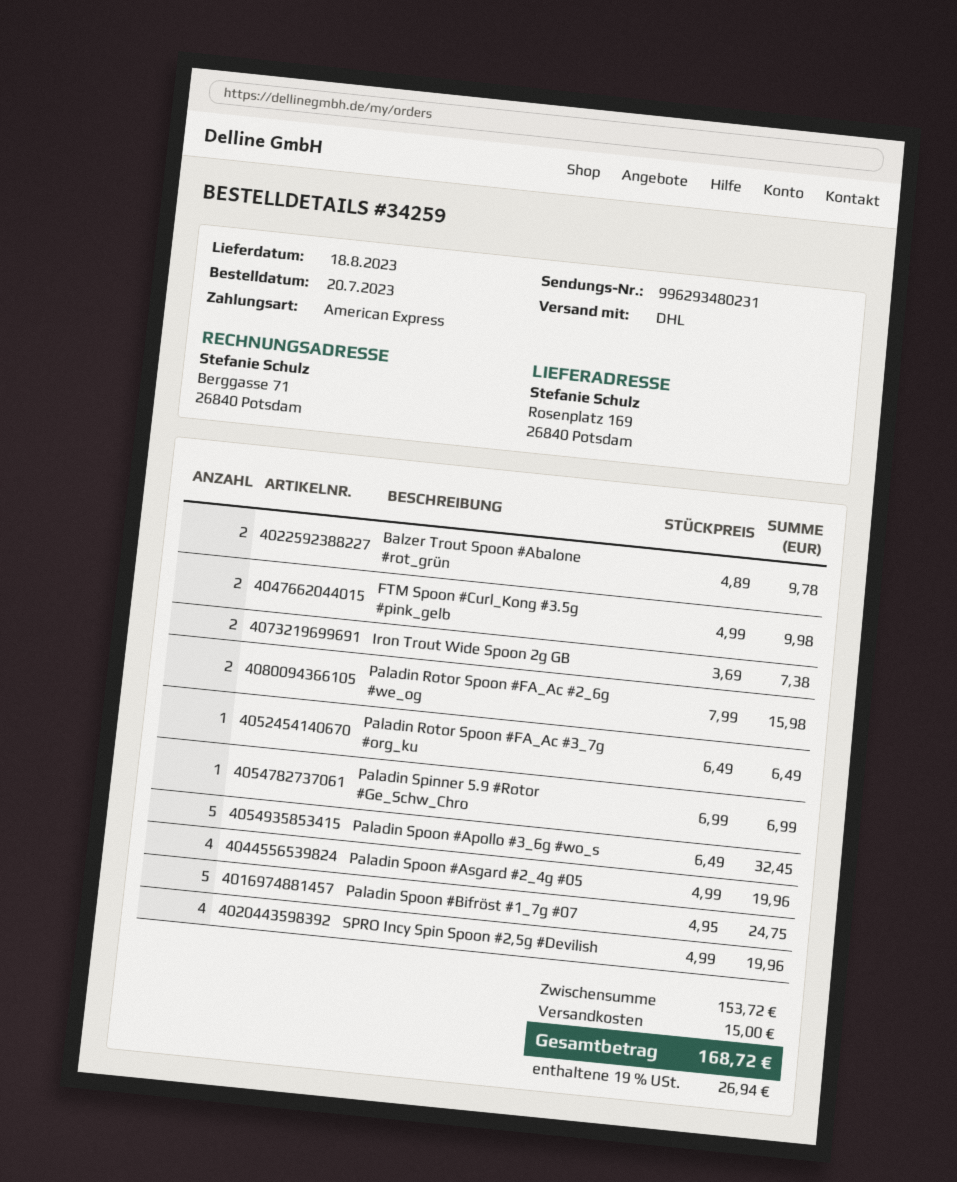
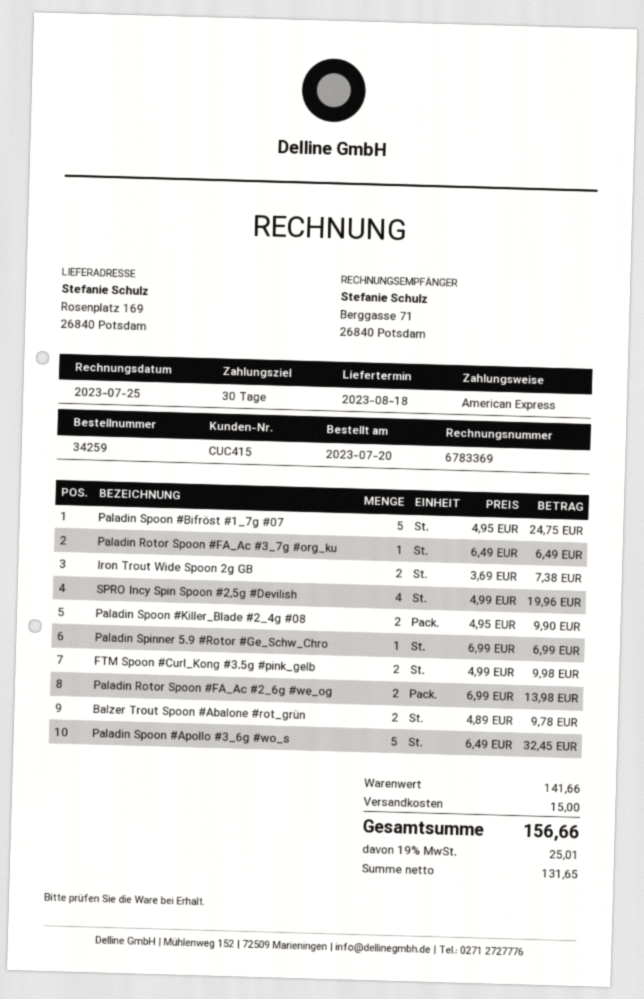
Paladin Rotor Spoon #FA_Ac #2_6g #we_og: 2 x 7.99 = 15.98 -> 2 x 6.99 = 13.98
Paladin Spoon #Asgard #2_4g #05: 4 x 4.99 = 19.96 -> none
Paladin Spoon #Killer_Blade #2_4g #08: none -> 2 x 4.95 = 9.90
subtotal: 153.72 -> 141.66
tax: 19% = 26.94 -> 19% = 25.01
total: 168.72 -> 156.66

